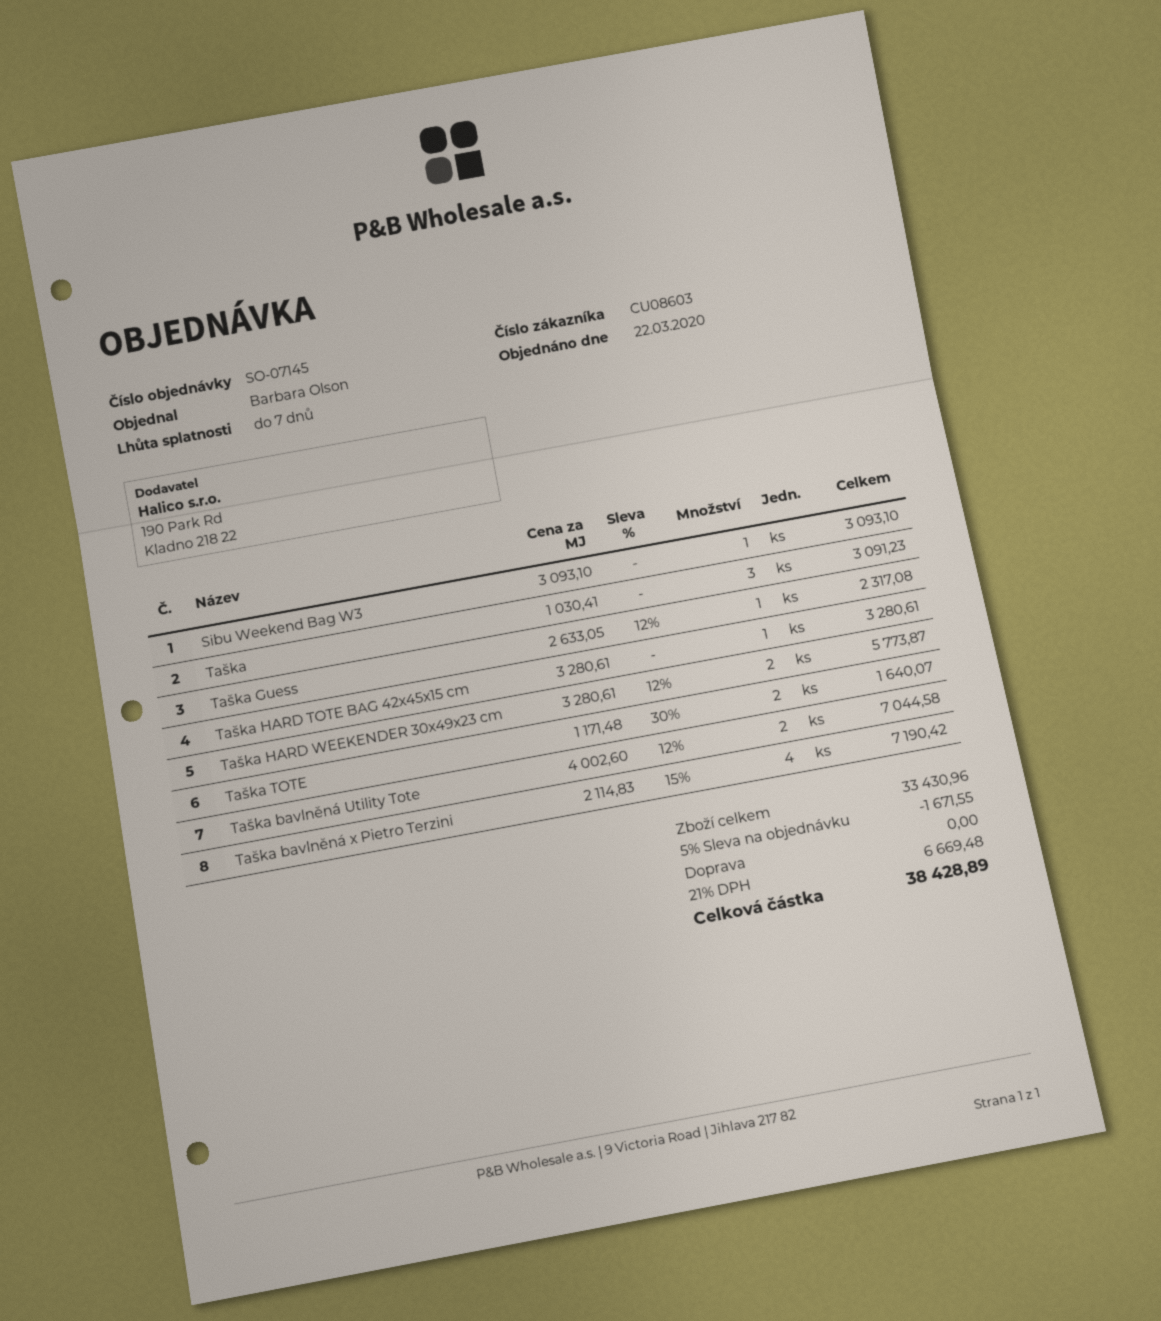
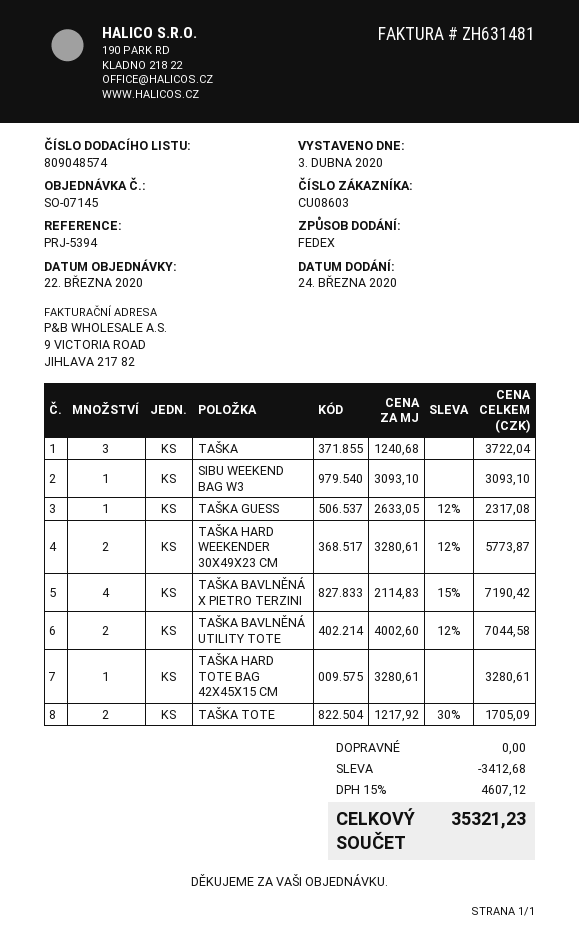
Taška: 3 x 1030.41 = 3091.23 -> 3 x 1240.68 = 3722.04
Taška TOTE: 2 x 1171.48 - 30% = 1640.07 -> 2 x 1217.92 - 30% = 1705.09
discount: 1671.55 -> 3412.68
tax: 21% = 6669.48 -> 15% = 4607.12
total: 38428.89 -> 35321.23

